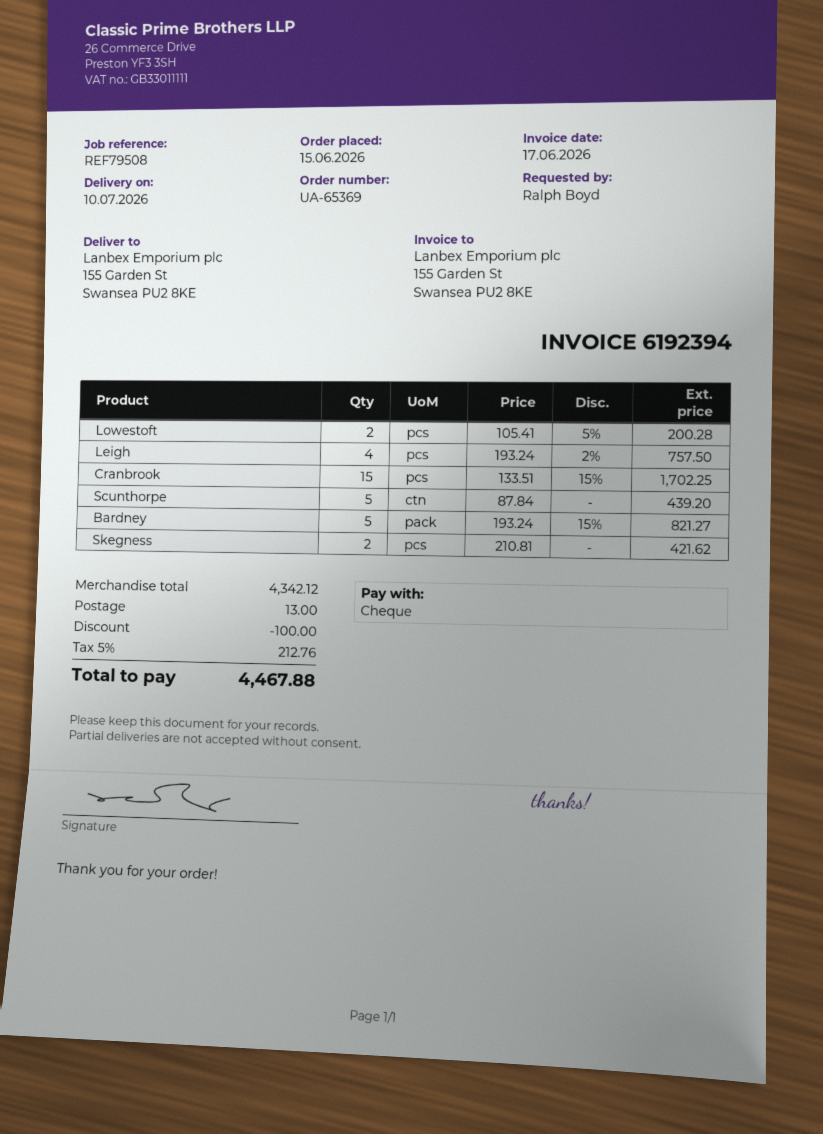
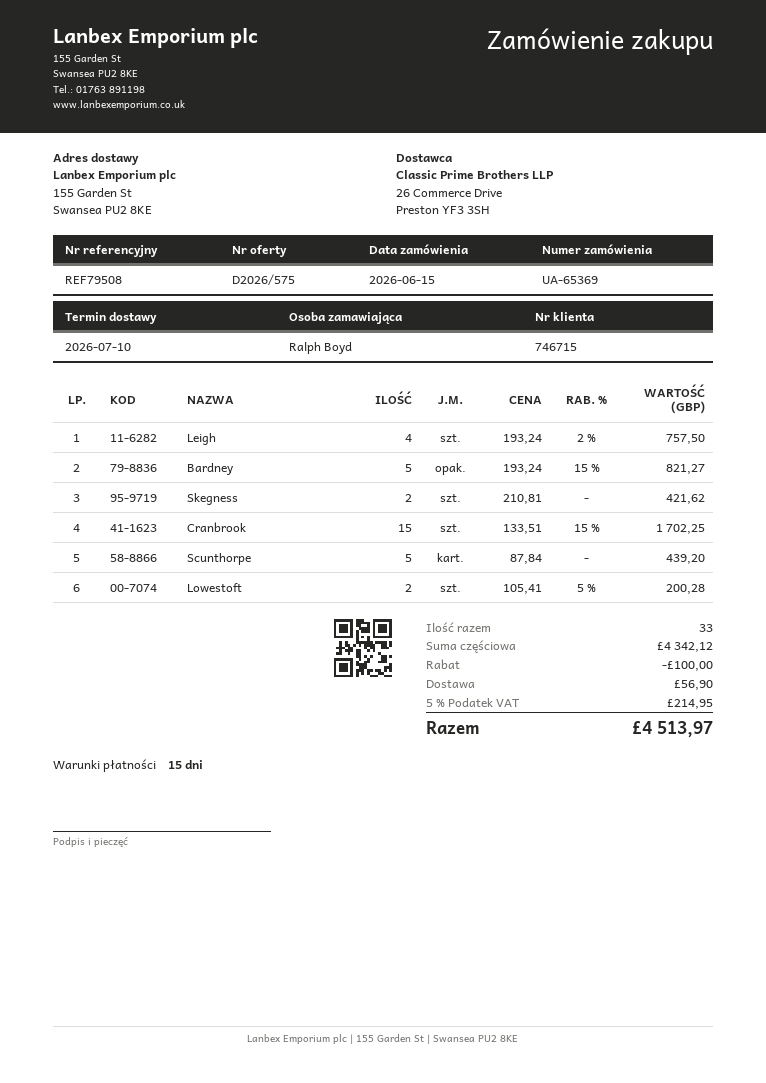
shipping: 13.00 -> 56.90
tax: 5% = 212.76 -> 5% = 214.95
total: 4467.88 -> 4513.97

